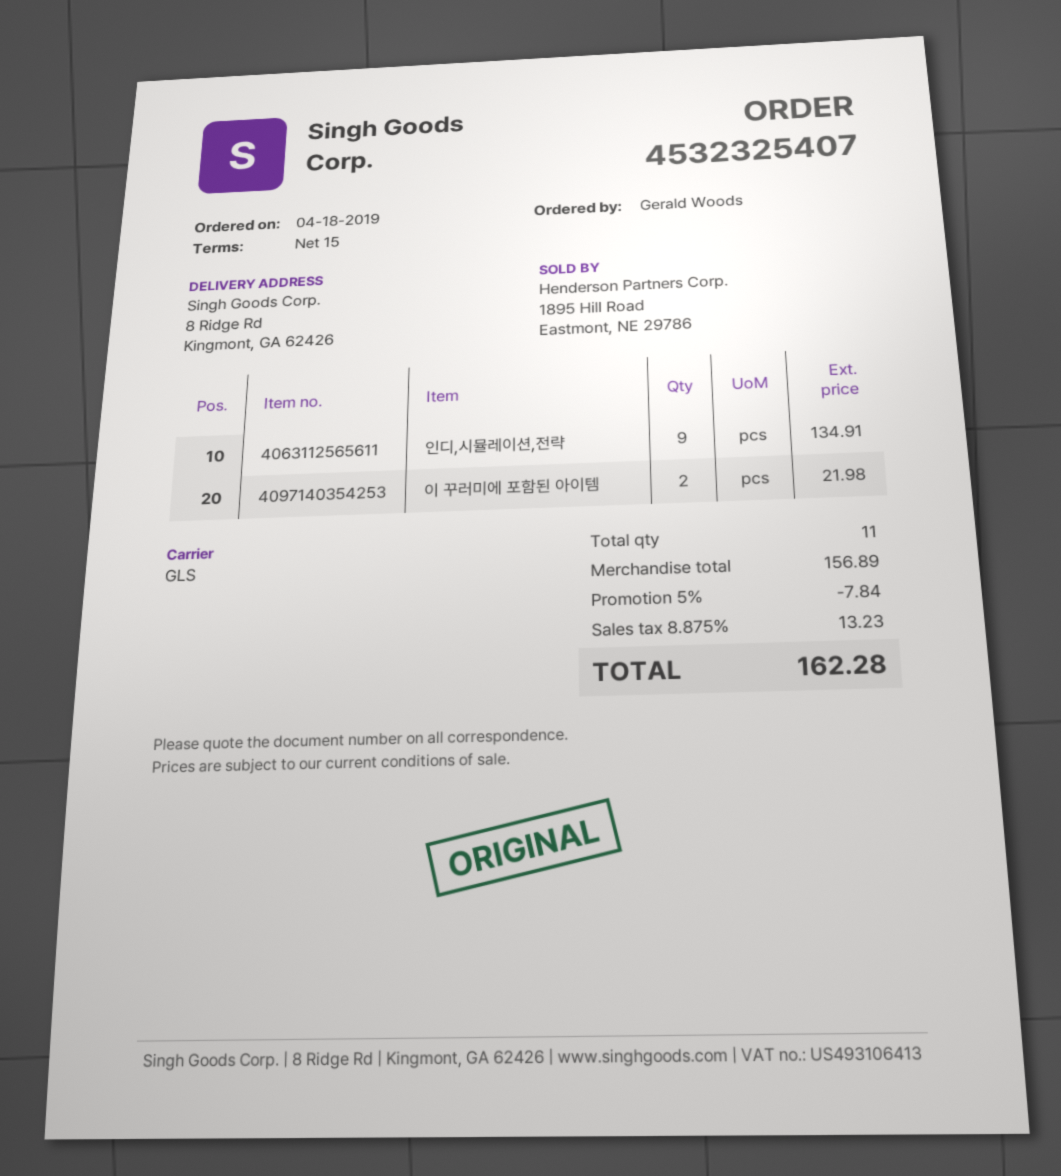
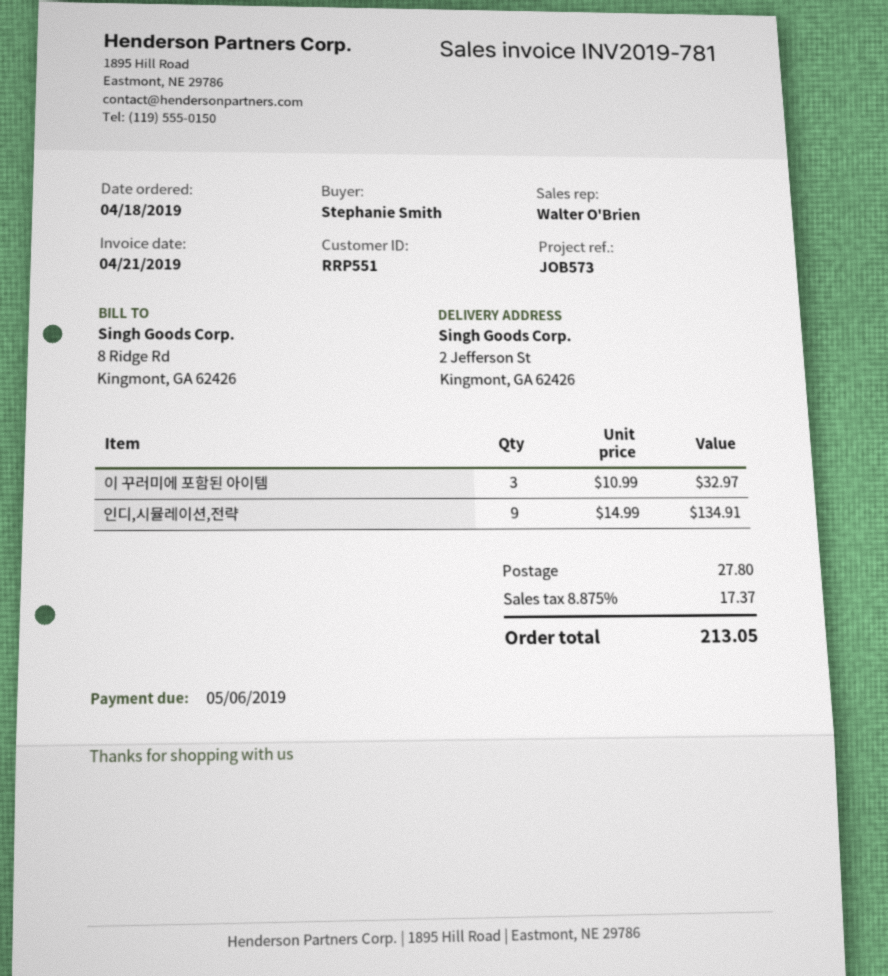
ordered by: Gerald Woods -> Stephanie Smith
ship to: 8 Ridge Rd, Kingmont, GA 62426 -> 2 Jefferson St, Kingmont, GA 62426
이 꾸러미에 포함된 아이템: 2 for 21.98 -> 3 for 32.97
discount: 5% = 7.84 -> none
shipping: none -> 27.80
tax: 8.875% = 13.23 -> 8.875% = 17.37
total: 162.28 -> 213.05

